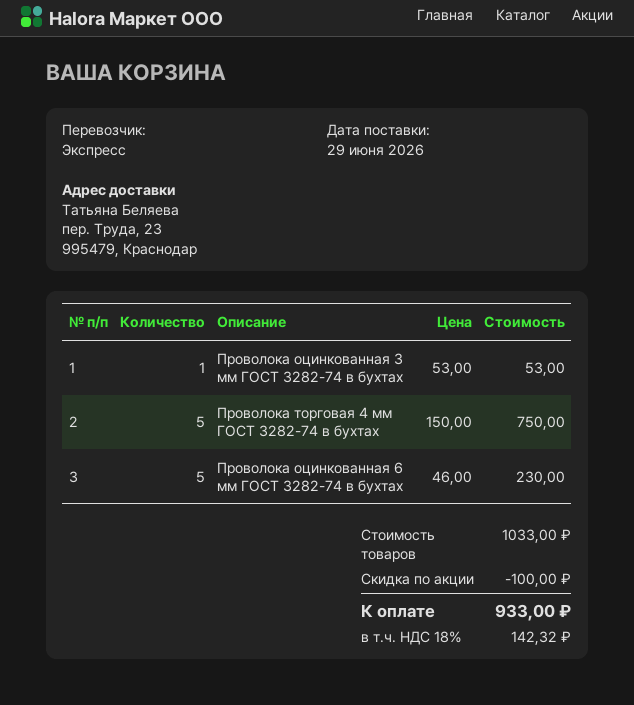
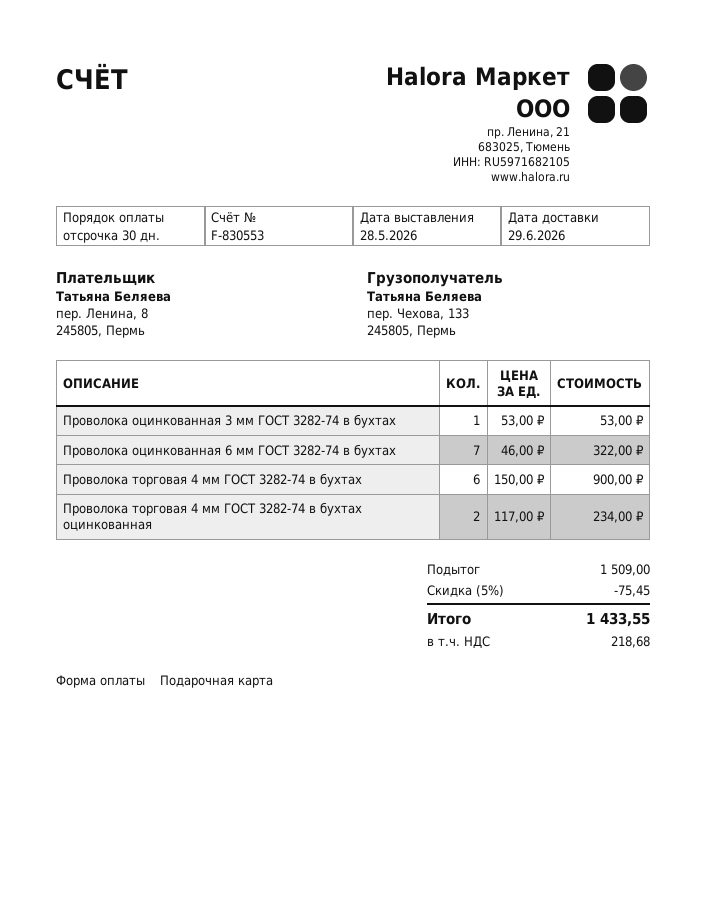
ship to: пер. Труда, 23, 995479, Краснодар -> пер. Чехова, 133, 245805, Пермь
Проволока торговая 4 мм ГОСТ 3282-74 в бухтах: 5 x 150.00 = 750.00 -> 6 x 150.00 = 900.00
Проволока оцинкованная 6 мм ГОСТ 3282-74 в бухтах: 5 x 46.00 = 230.00 -> 7 x 46.00 = 322.00
Проволока торговая 4 мм ГОСТ 3282-74 в бухтах оцинкованная: none -> 2 x 117.00 = 234.00
subtotal: 1033.00 -> 1509.00
discount: 100.00 -> 75.45
tax: 142.32 -> 218.68
total: 933.00 -> 1433.55

